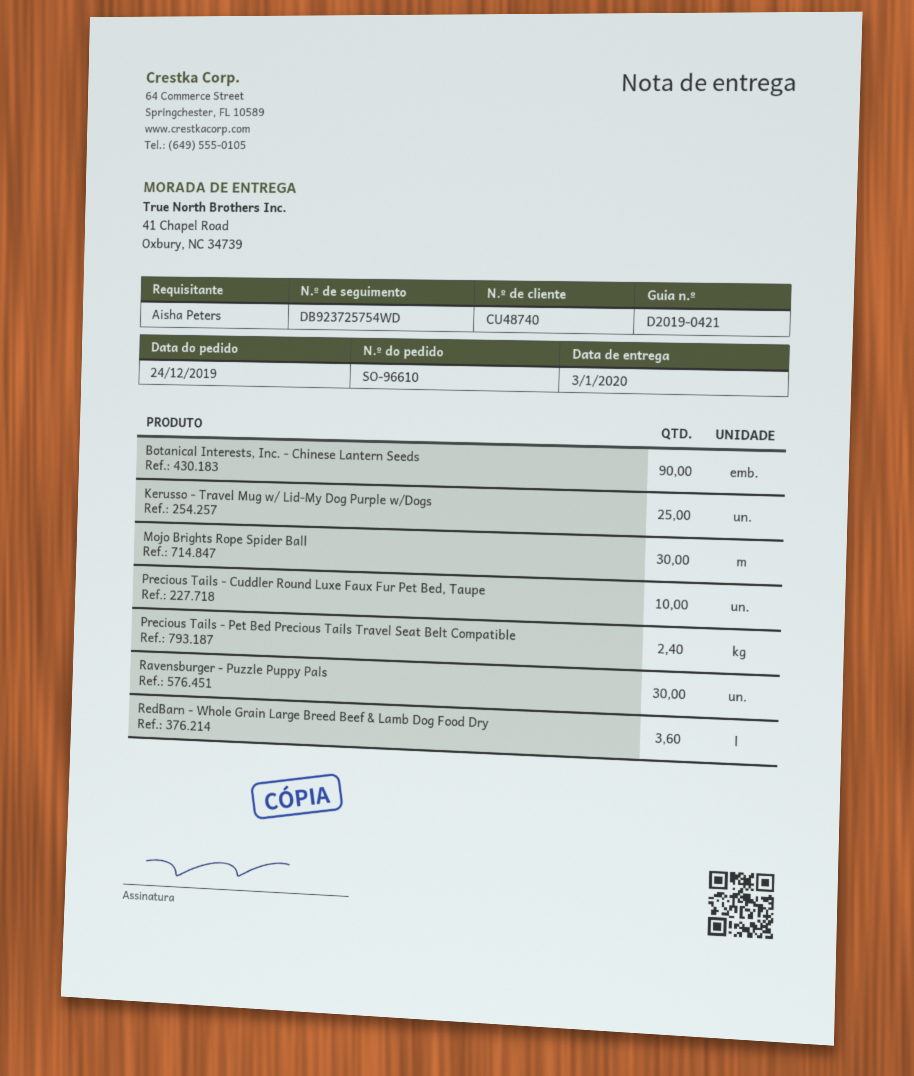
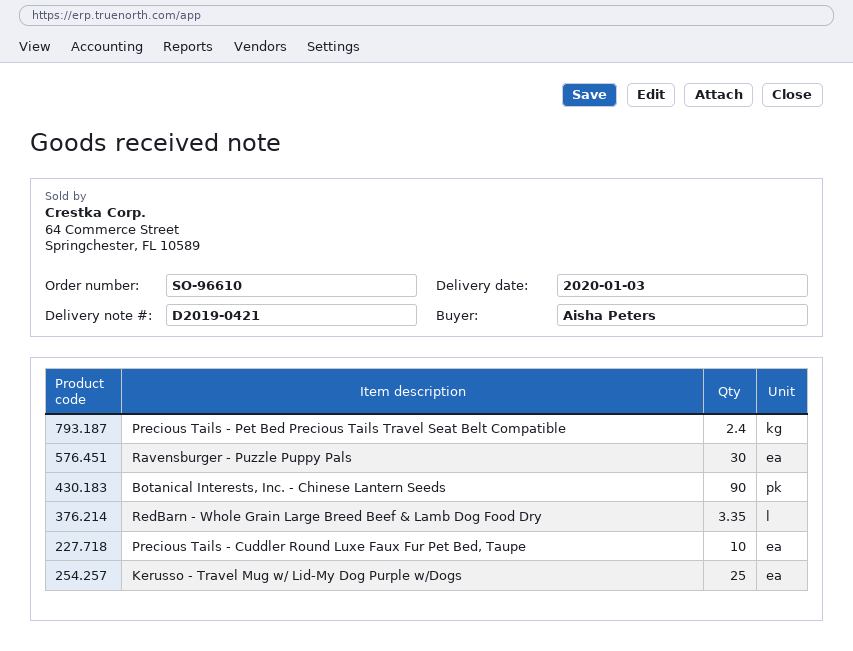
Mojo Brights Rope Spider Ball: 30 -> none
RedBarn - Whole Grain Large Breed Beef & Lamb Dog Food Dry: 3.6 -> 3.35

